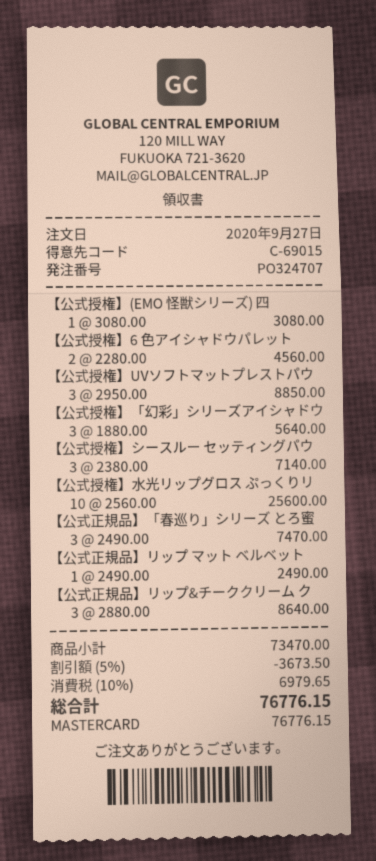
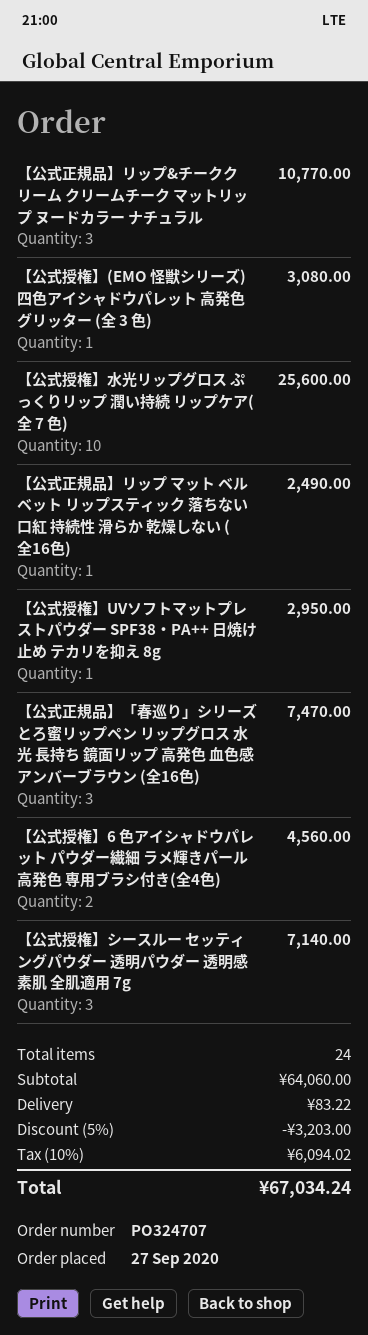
【公式授権】UVソフトマットプレストパウ: 3 for 8850.00 -> 1 for 2950.00
【公式授権】「幻彩」シリーズアイシャドウ: 3 for 5640.00 -> none
【公式正規品】リップ&チーククリーム ク: 3 for 8640.00 -> 3 for 10770.00
subtotal: 73470.00 -> 64060.00
discount: 5% = 3673.50 -> 5% = 3203.00
shipping: none -> 83.22
tax: 10% = 6979.65 -> 10% = 6094.02
total: 76776.15 -> 67034.24

